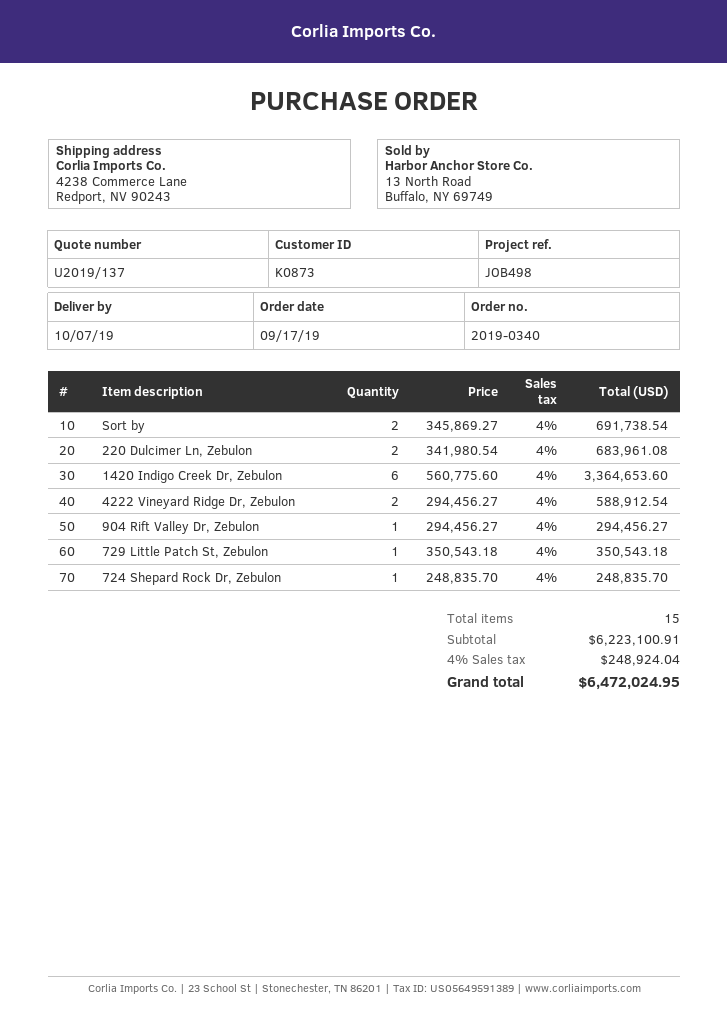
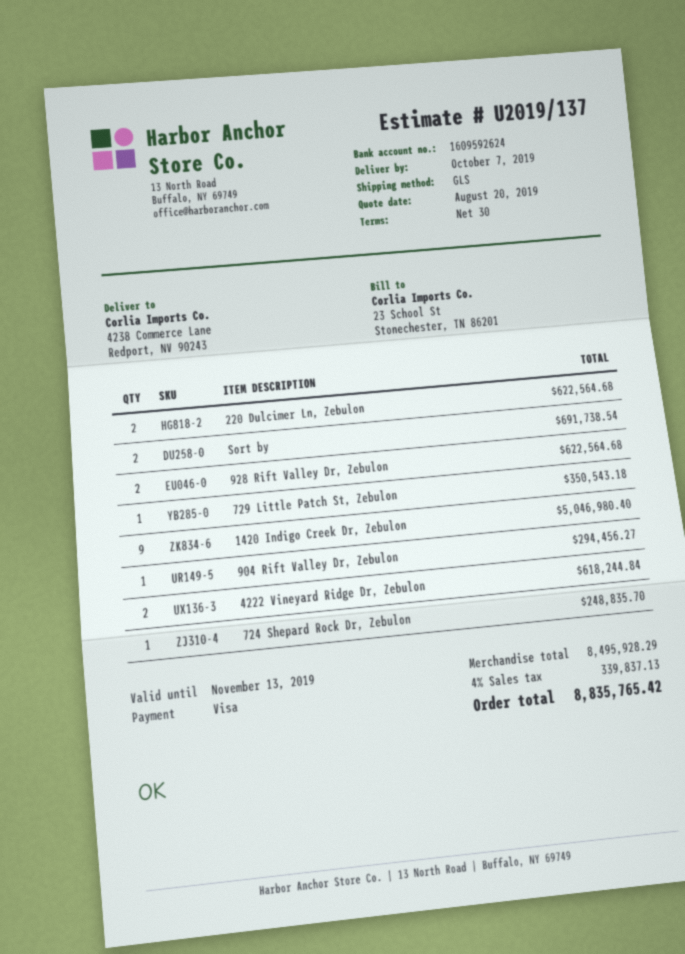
220 Dulcimer Ln, Zebulon: 2 for 683961.08 -> 2 for 622564.68
1420 Indigo Creek Dr, Zebulon: 6 for 3364653.60 -> 9 for 5046980.40
4222 Vineyard Ridge Dr, Zebulon: 2 for 588912.54 -> 2 for 618244.84
928 Rift Valley Dr, Zebulon: none -> 2 for 622564.68
subtotal: 6223100.91 -> 8495928.29
tax: 4% = 248924.04 -> 4% = 339837.13
total: 6472024.95 -> 8835765.42

